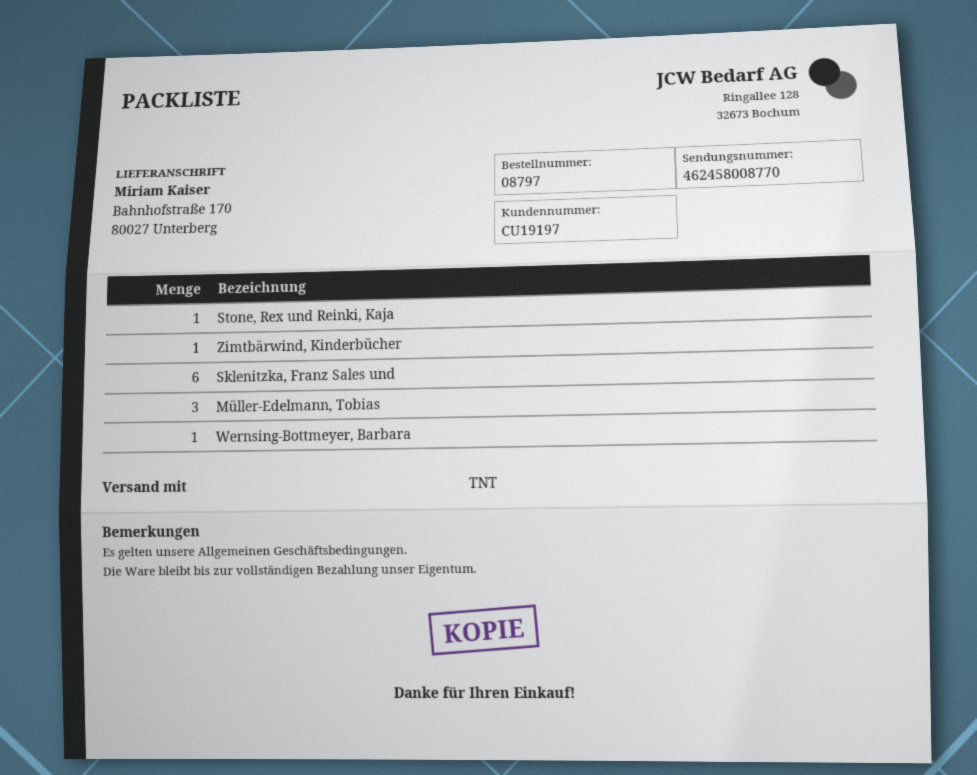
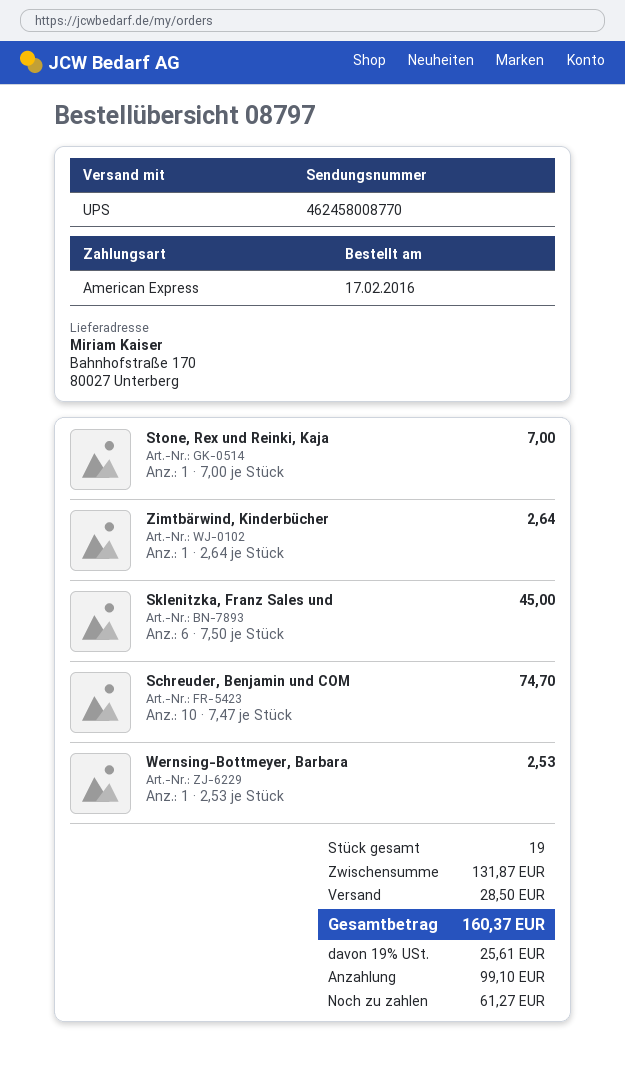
shipping method: TNT -> UPS
Müller-Edelmann, Tobias: 3 -> none
Schreuder, Benjamin und COM: none -> 10

